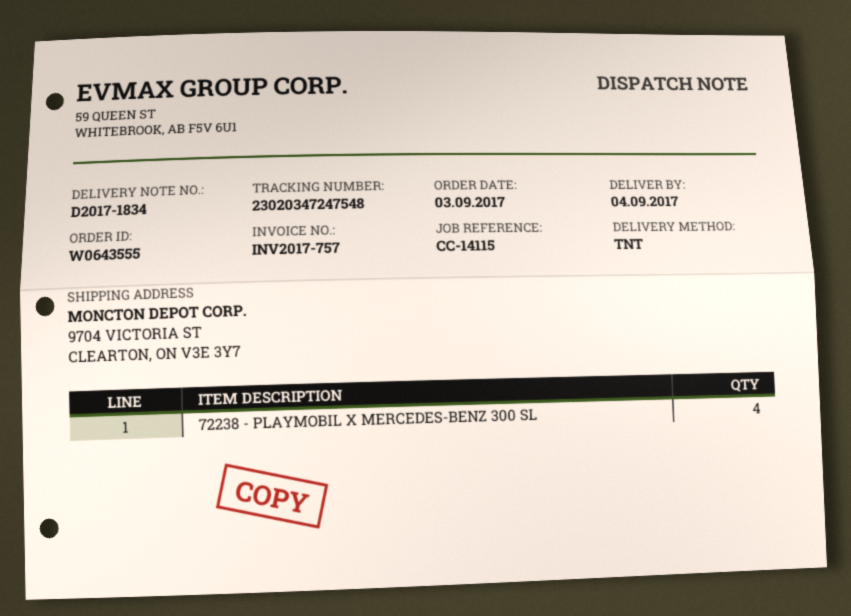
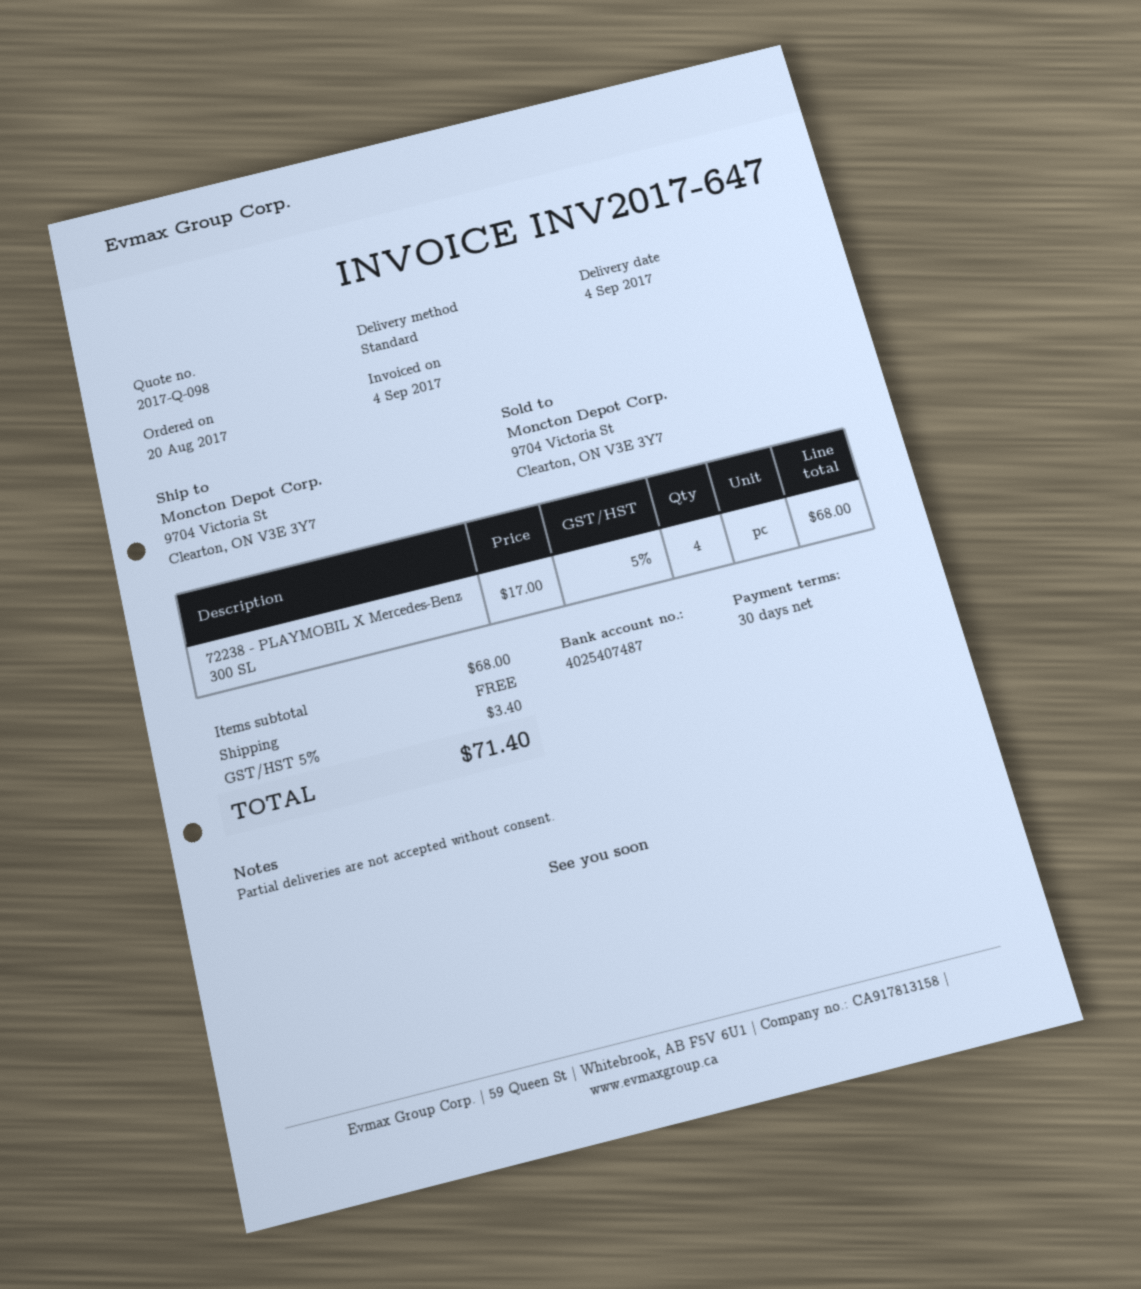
order date: 2017-09-03 -> 2017-08-20
invoice number: INV2017-757 -> INV2017-647
shipping method: TNT -> standard

